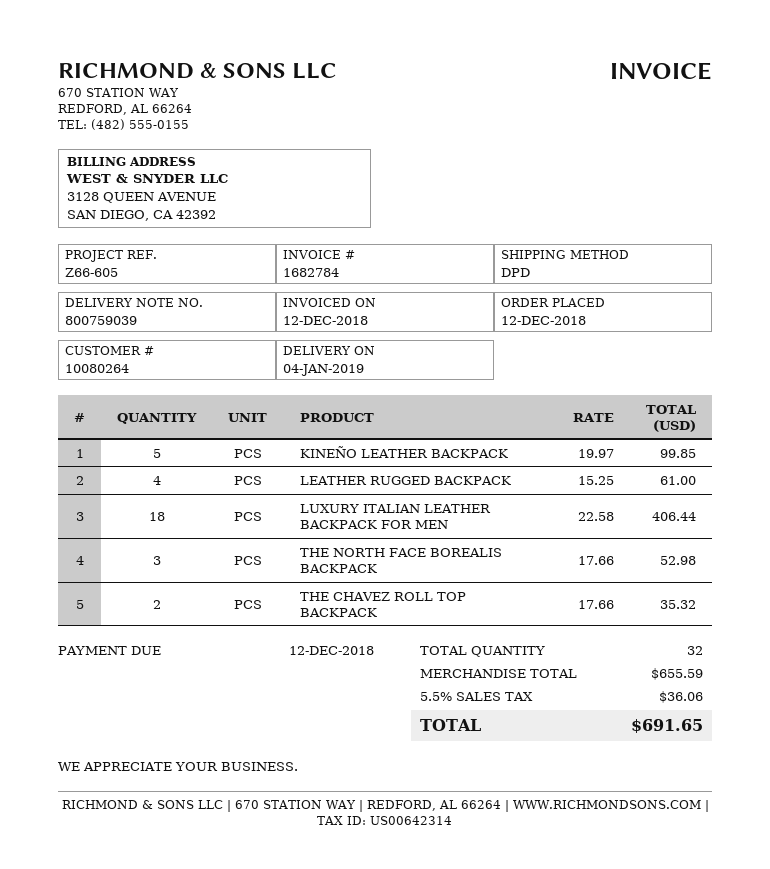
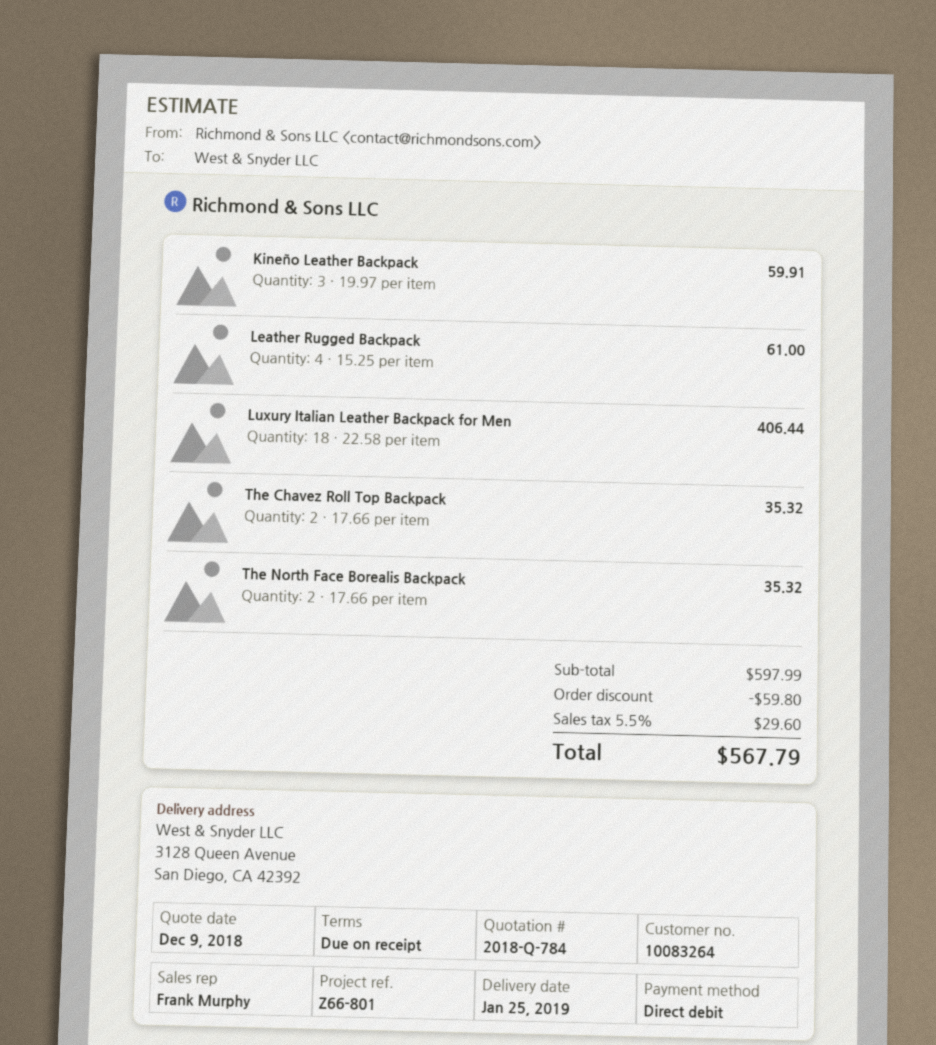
delivery date: 2019-01-04 -> 2019-01-25
customer number: 10080264 -> 10083264
reference: Z66-605 -> Z66-801
KINEÑO LEATHER BACKPACK: 5 x 19.97 = 99.85 -> 3 x 19.97 = 59.91
THE NORTH FACE BOREALIS BACKPACK: 3 x 17.66 = 52.98 -> 2 x 17.66 = 35.32
subtotal: 655.59 -> 597.99
discount: none -> 59.80
tax: 5.5% = 36.06 -> 5.5% = 29.60
total: 691.65 -> 567.79

